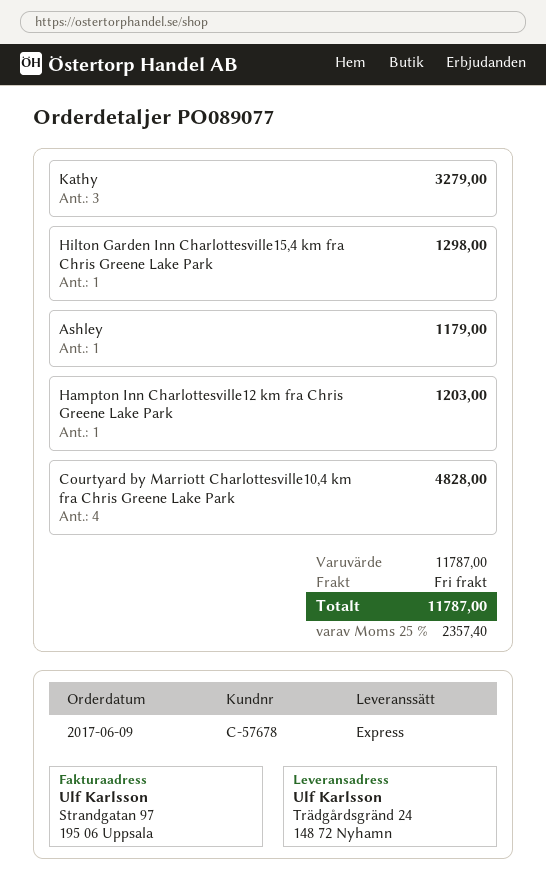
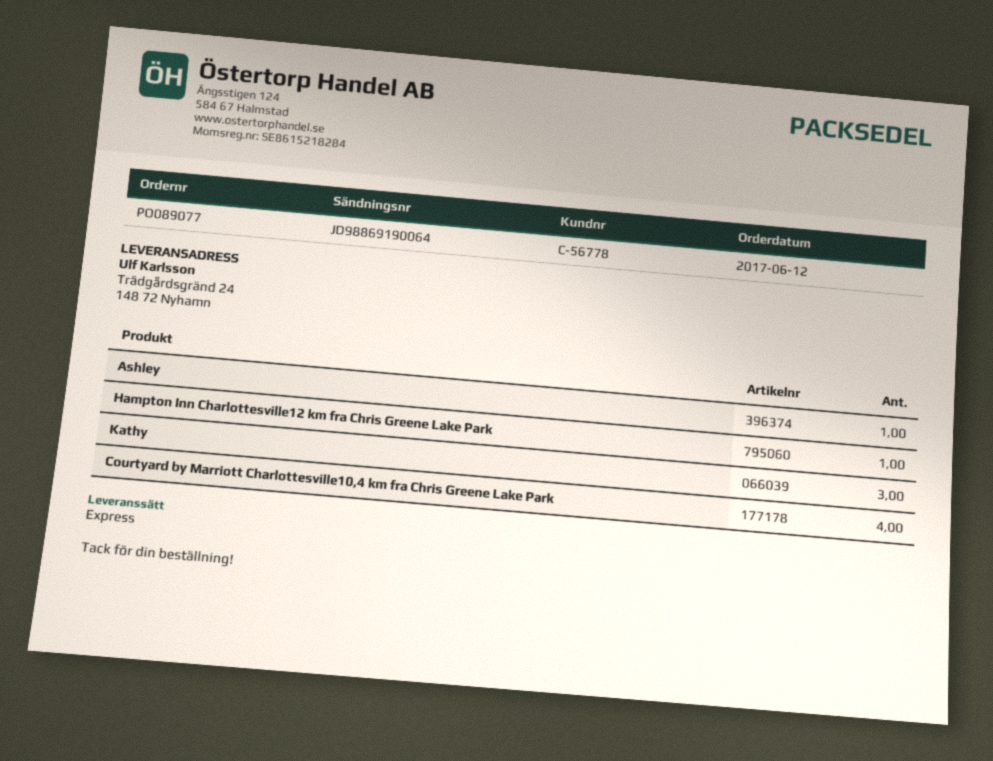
order date: 2017-06-09 -> 2017-06-12
customer number: C-57678 -> C-56778
Hilton Garden Inn Charlottesville15,4 km fra Chris Greene Lake Park: 1 -> none

